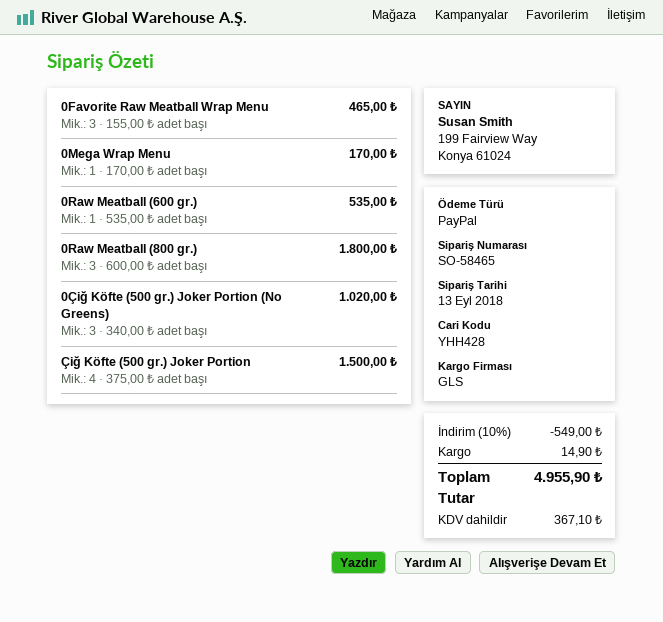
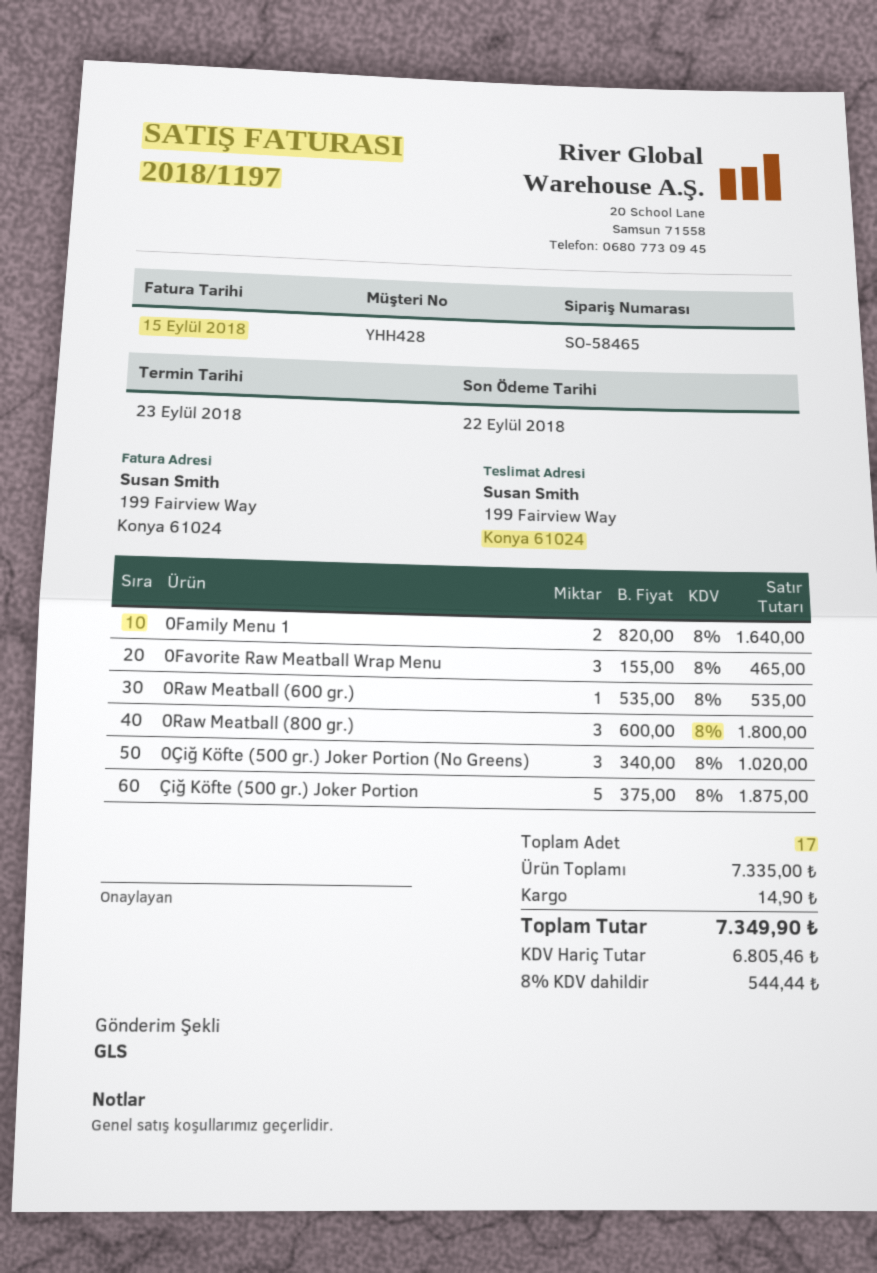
0Mega Wrap Menu: 1 x 170.00 = 170.00 -> none
Çiğ Köfte (500 gr.) Joker Portion: 4 x 375.00 = 1500.00 -> 5 x 375.00 = 1875.00
0Family Menu 1: none -> 2 x 820.00 = 1640.00
discount: 10% = 549.00 -> none
tax: 367.10 -> 544.44
total: 4955.90 -> 7349.90

